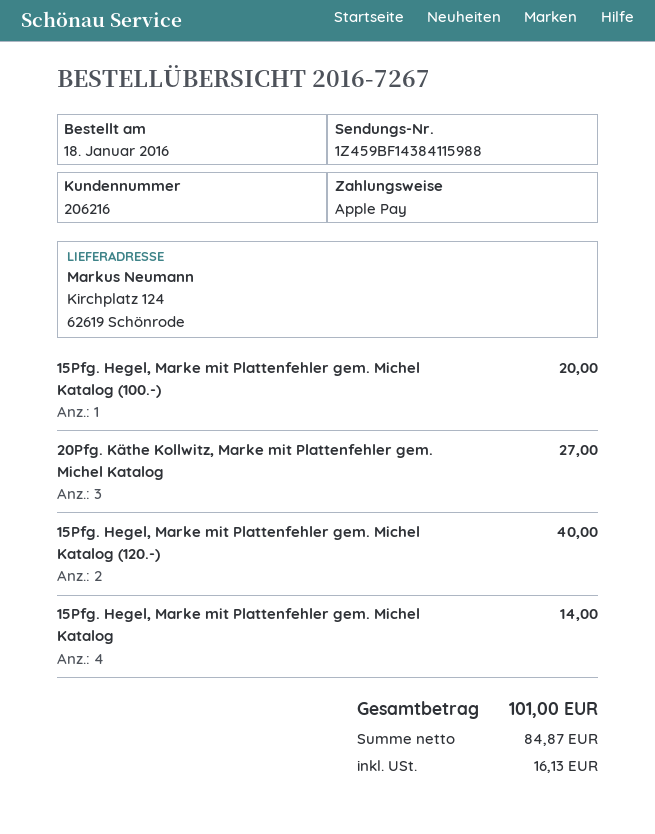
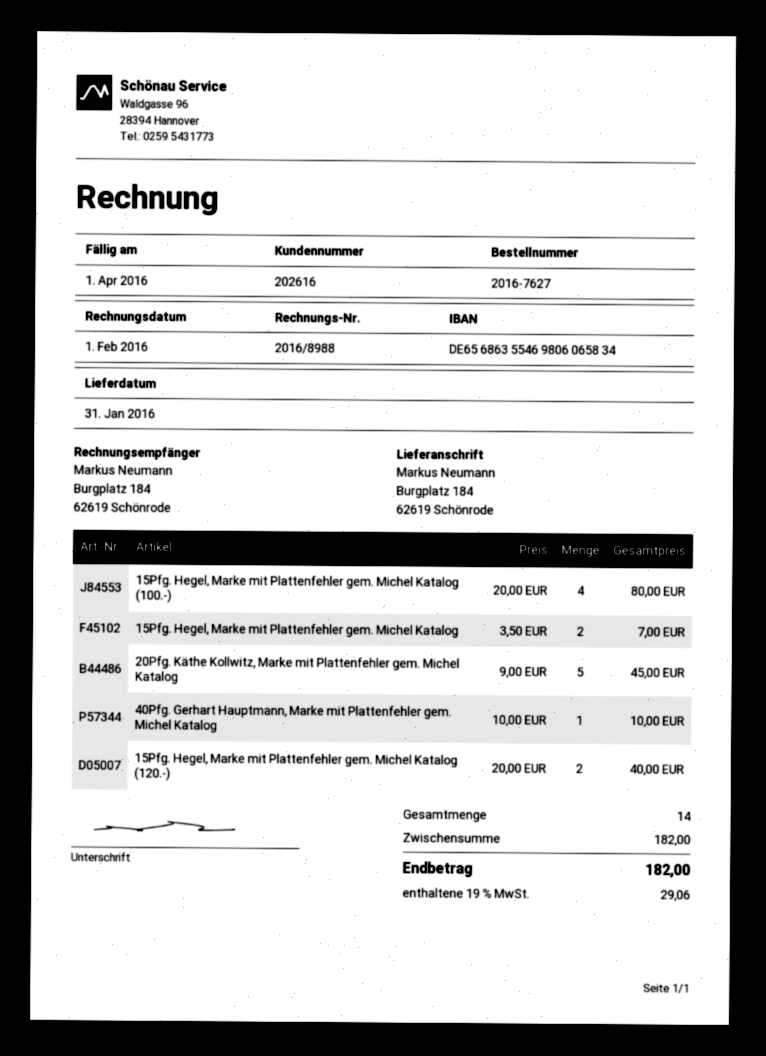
order number: 2016-7267 -> 2016-7627
customer number: 206216 -> 202616
ship to: Kirchplatz 124, 62619 Schönrode -> Burgplatz 184, 62619 Schönrode
15Pfg. Hegel, Marke mit Plattenfehler gem. Michel Katalog (100.-): 1 for 20.00 -> 4 for 80.00
20Pfg. Käthe Kollwitz, Marke mit Plattenfehler gem. Michel Katalog: 3 for 27.00 -> 5 for 45.00
15Pfg. Hegel, Marke mit Plattenfehler gem. Michel Katalog: 4 for 14.00 -> 2 for 7.00
40Pfg. Gerhart Hauptmann, Marke mit Plattenfehler gem. Michel Katalog: none -> 1 for 10.00
tax: 16.13 -> 29.06
total: 101.00 -> 182.00

